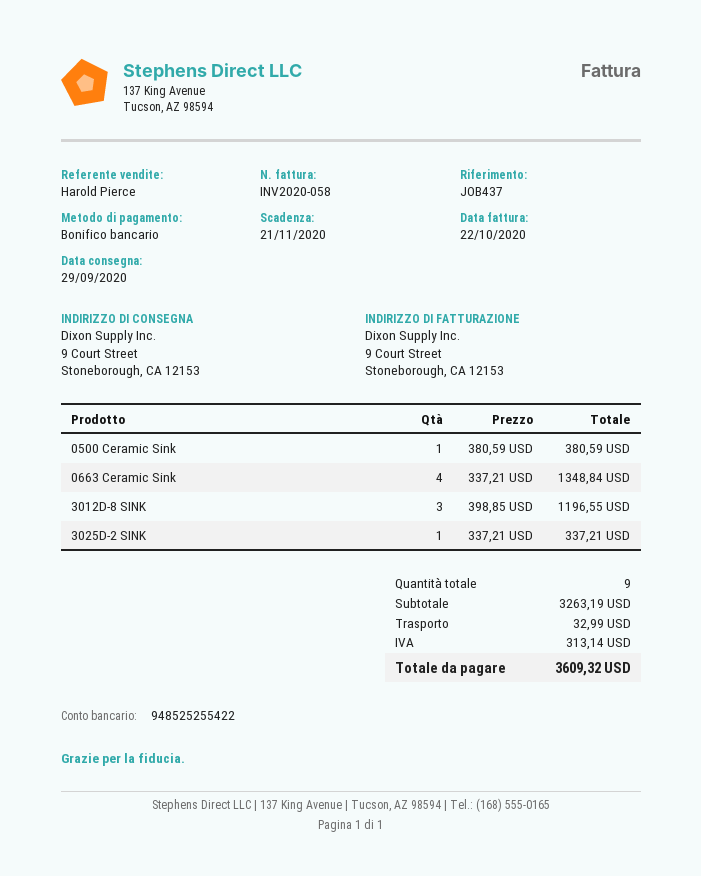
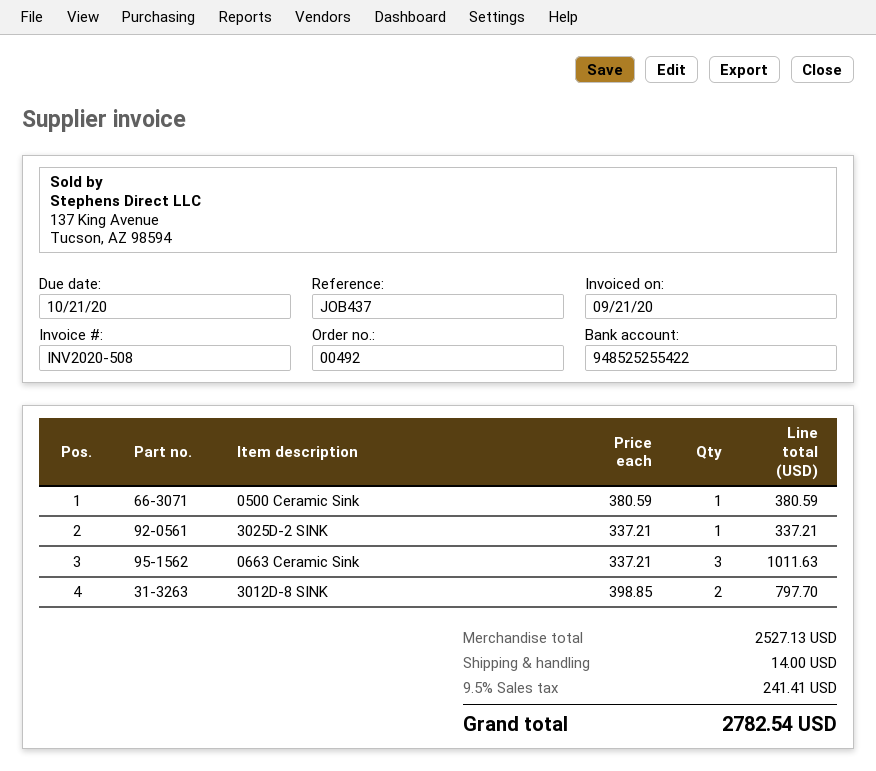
invoice number: INV2020-058 -> INV2020-508
invoice date: 2020-10-22 -> 2020-09-21
due date: 2020-11-21 -> 2020-10-21
0663 Ceramic Sink: 4 x 337.21 = 1348.84 -> 3 x 337.21 = 1011.63
3012D-8 SINK: 3 x 398.85 = 1196.55 -> 2 x 398.85 = 797.70
subtotal: 3263.19 -> 2527.13
shipping: 32.99 -> 14.00
tax: 313.14 -> 241.41
total: 3609.32 -> 2782.54

